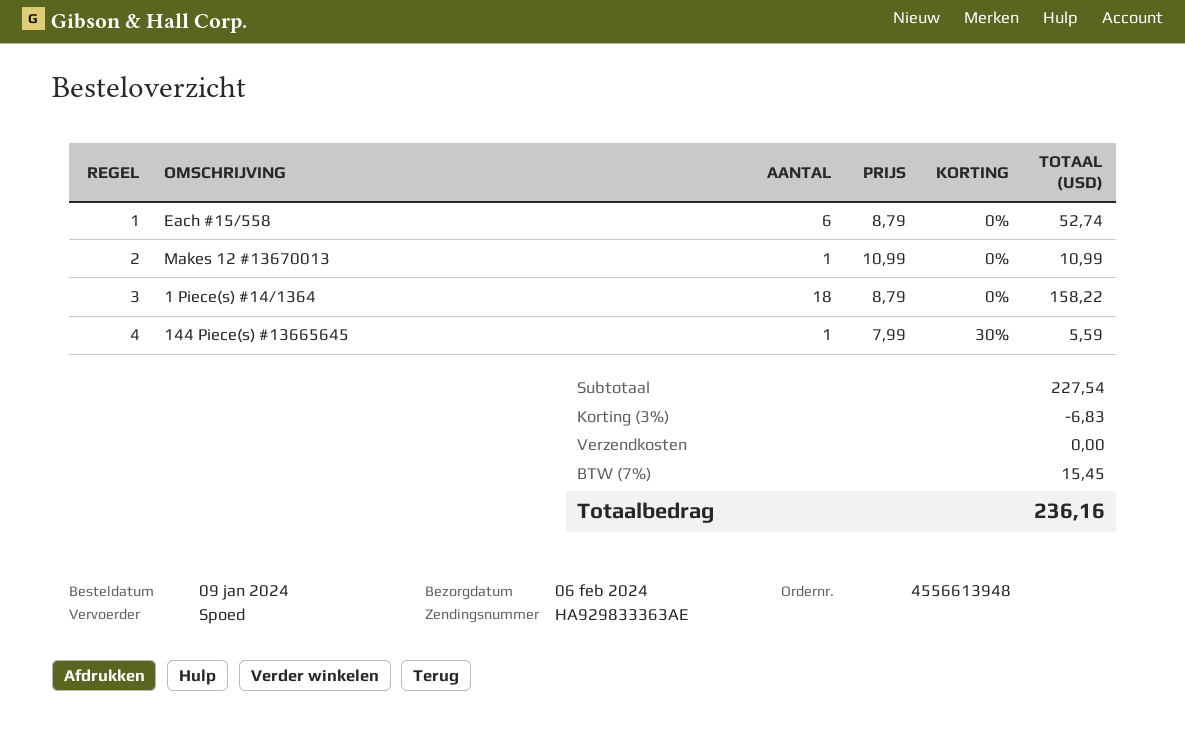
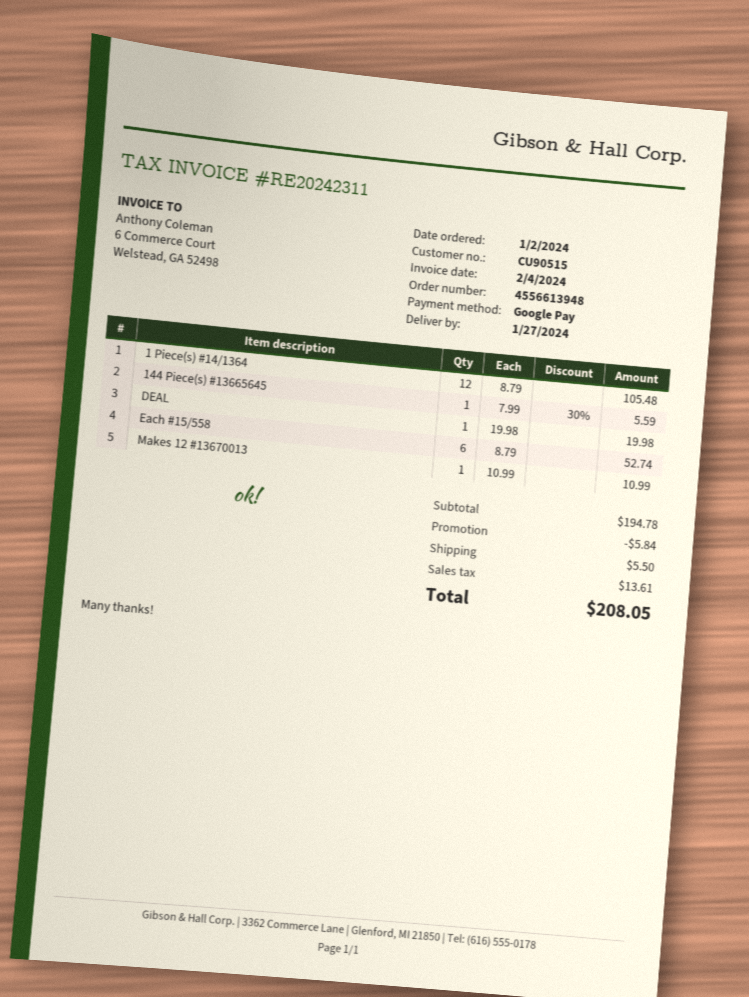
order date: 2024-01-09 -> 2024-01-02
delivery date: 2024-02-06 -> 2024-01-27
1 Piece(s) #14/1364: 18 x 8.79 = 158.22 -> 12 x 8.79 = 105.48
DEAL: none -> 1 x 19.98 = 19.98
subtotal: 227.54 -> 194.78
discount: 6.83 -> 5.84
shipping: 0.00 -> 5.50
tax: 15.45 -> 13.61
total: 236.16 -> 208.05

